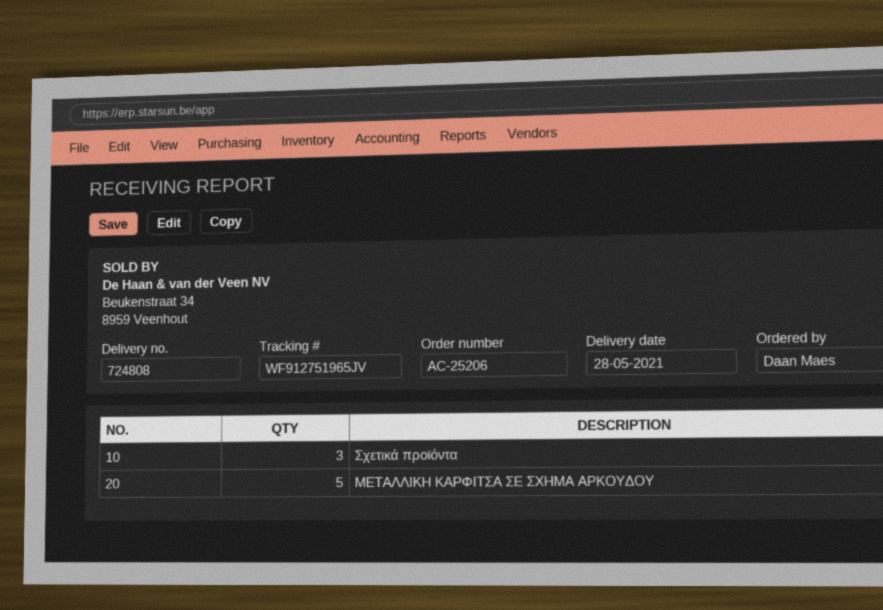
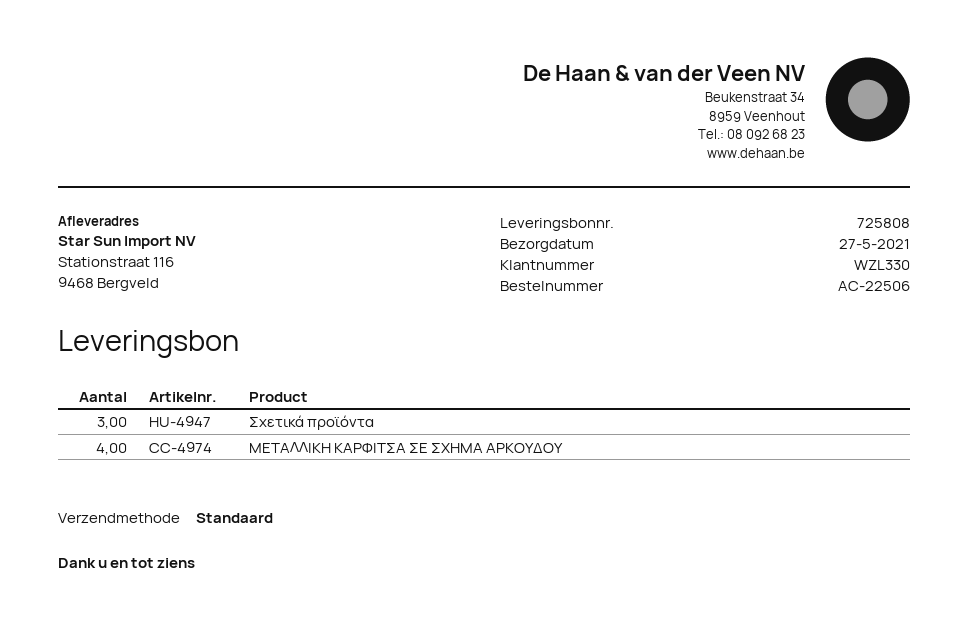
order number: AC-25206 -> AC-22506
delivery note number: 724808 -> 725808
delivery date: 2021-05-28 -> 2021-05-27
ΜΕΤΑΛΛΙΚΗ ΚΑΡΦΙΤΣΑ ΣΕ ΣΧΗΜΑ ΑΡΚΟΥΔΟΥ: 5 -> 4

